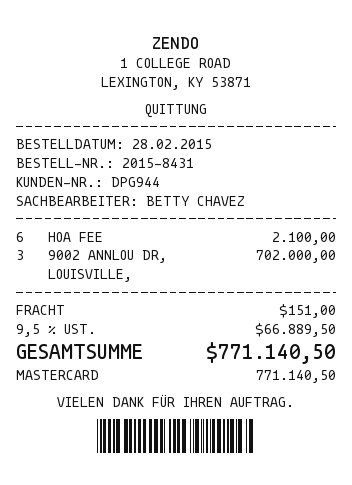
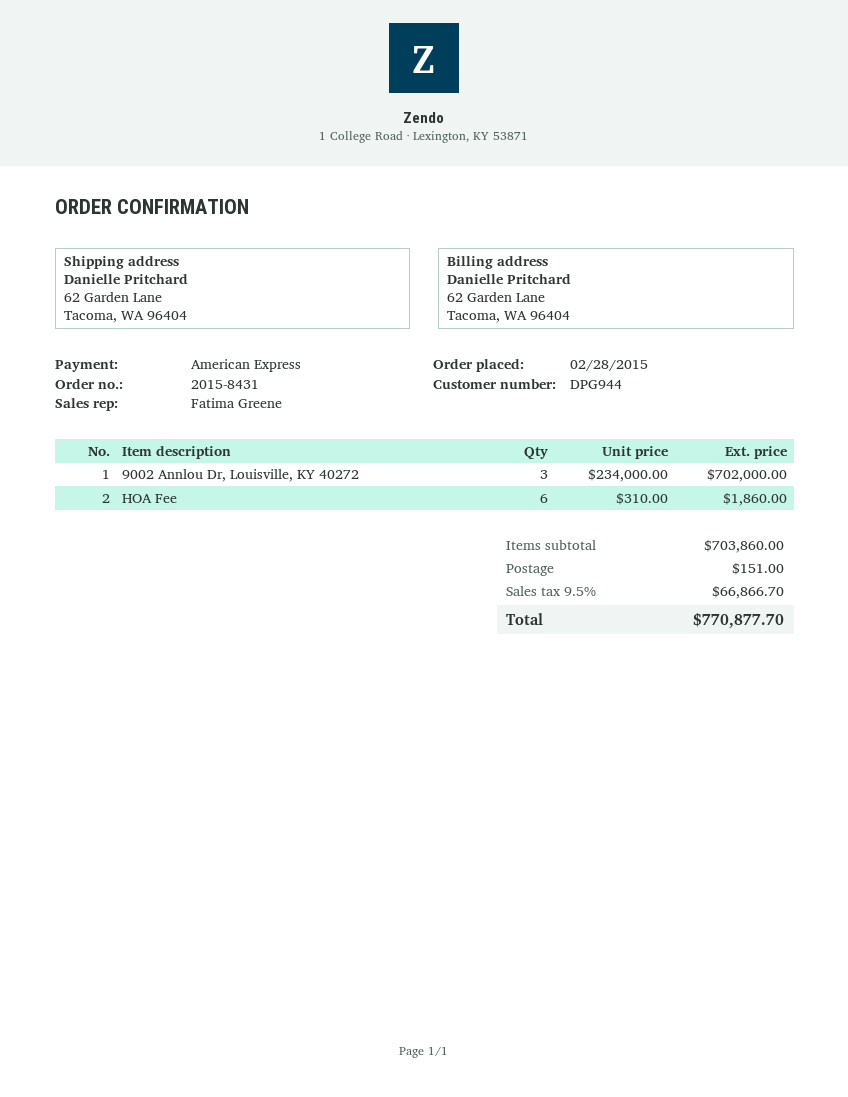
sales rep: BETTY CHAVEZ -> Fatima Greene
payment method: Mastercard -> American Express
HOA FEE: 6 for 2100.00 -> 6 for 1860.00
tax: 9.5% = 66889.50 -> 9.5% = 66866.70
total: 771140.50 -> 770877.70

